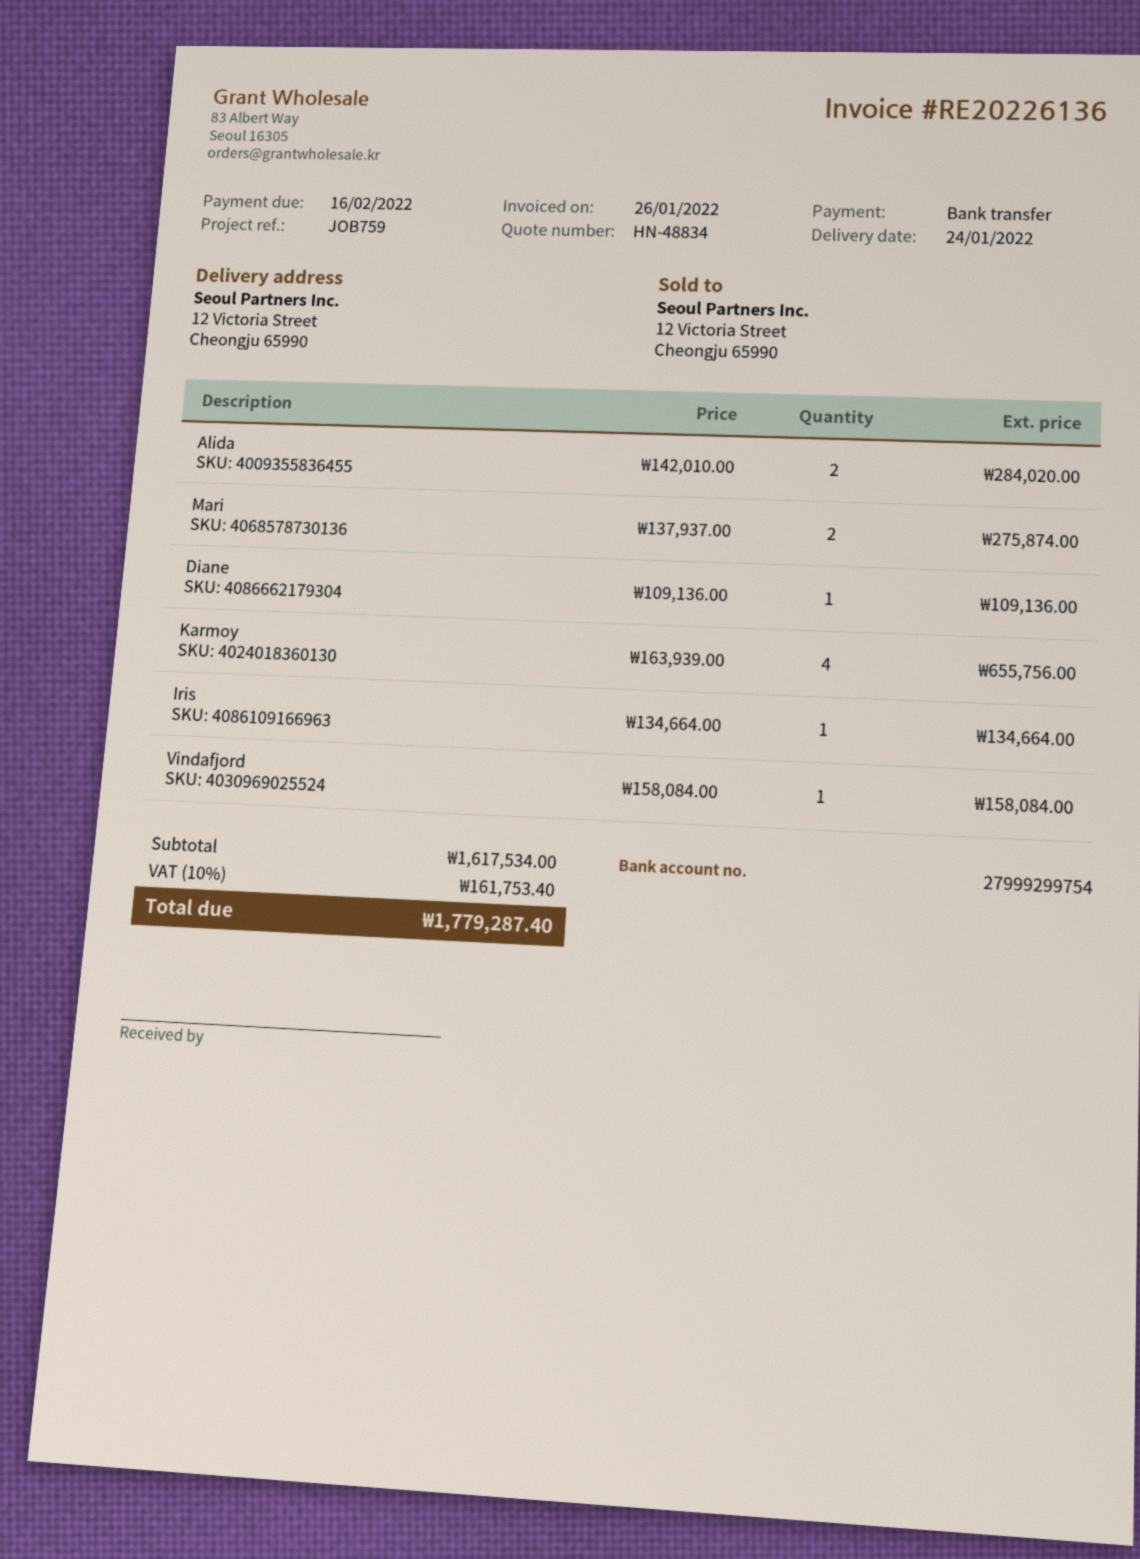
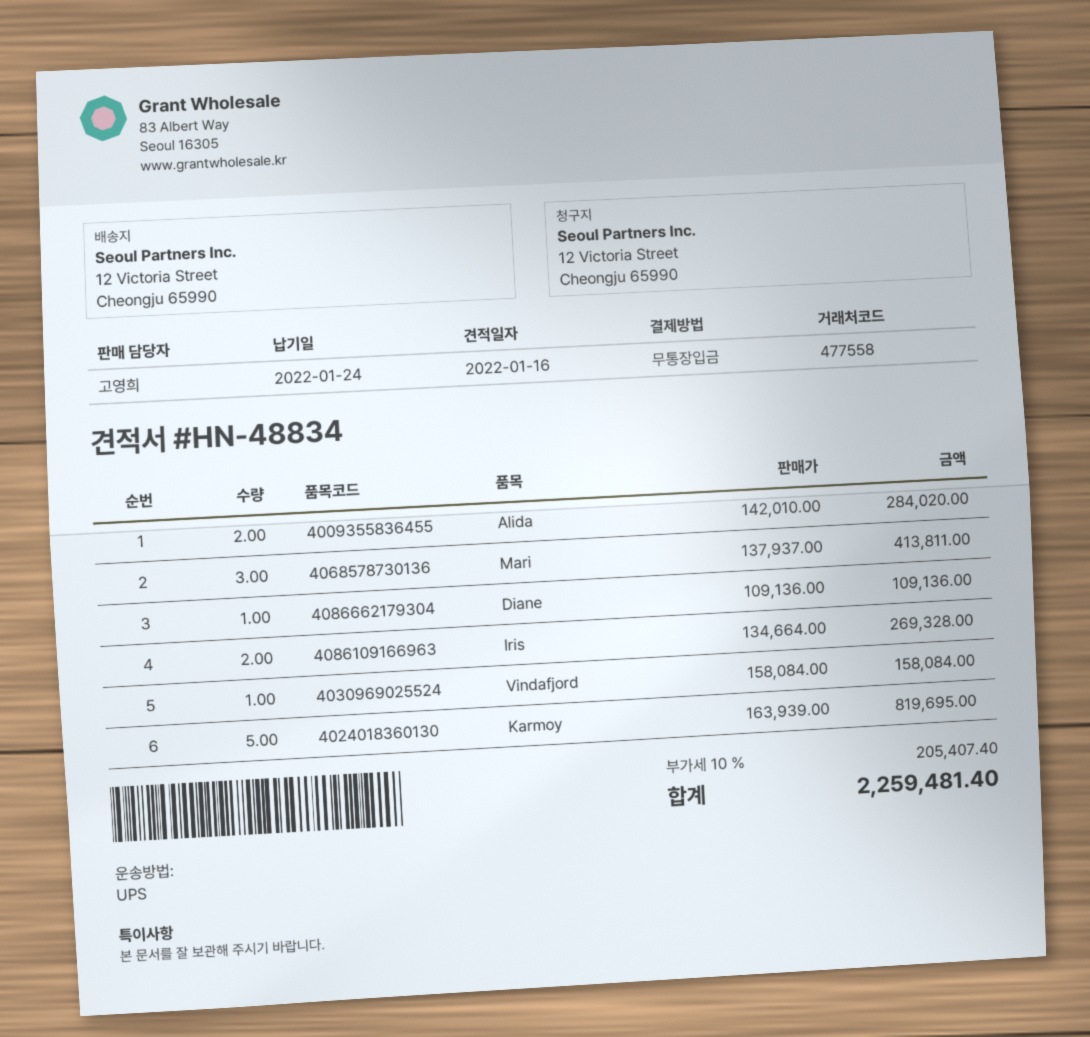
Mari: 2 x 137937.00 = 275874.00 -> 3 x 137937.00 = 413811.00
Karmoy: 4 x 163939.00 = 655756.00 -> 5 x 163939.00 = 819695.00
Iris: 1 x 134664.00 = 134664.00 -> 2 x 134664.00 = 269328.00
tax: 10% = 161753.40 -> 10% = 205407.40
total: 1779287.40 -> 2259481.40

